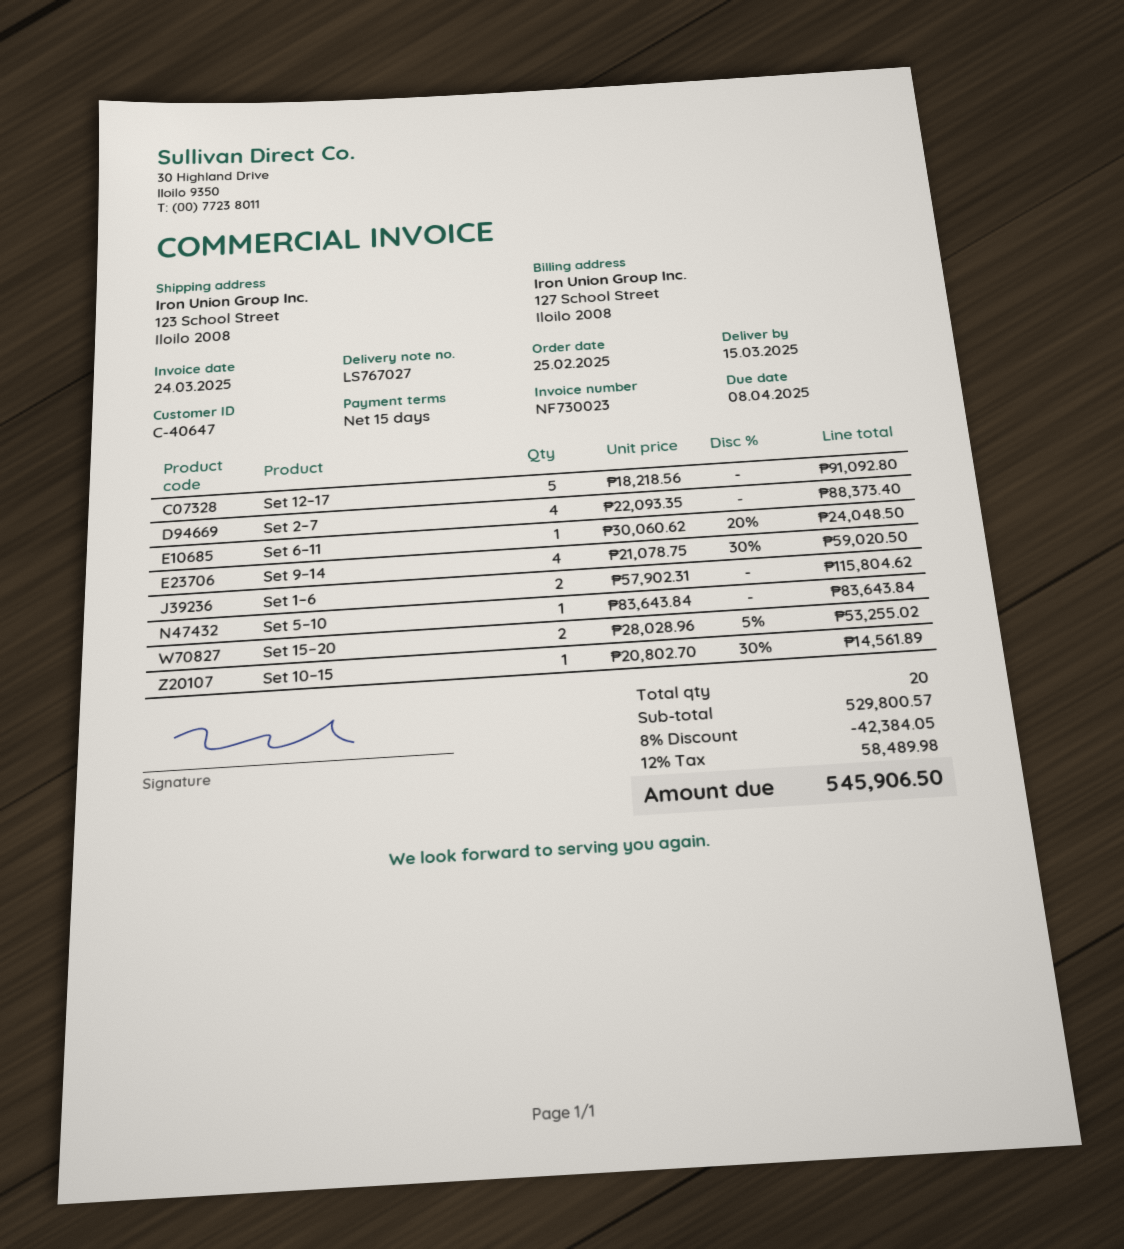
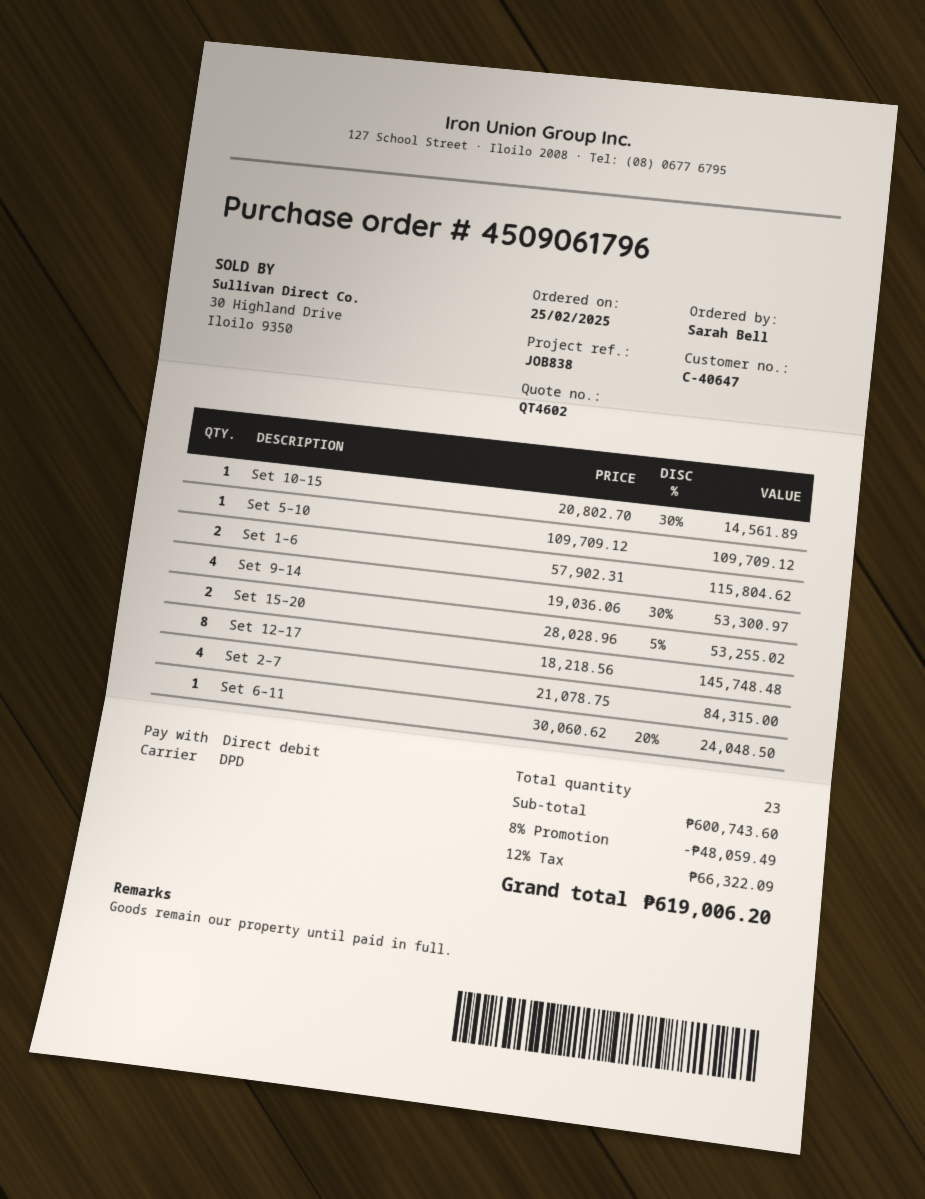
Set 12–17: 5 x 18218.56 = 91092.80 -> 8 x 18218.56 = 145748.48
Set 2–7: 4 x 22093.35 = 88373.40 -> 4 x 21078.75 = 84315.00
Set 9–14: 4 x 21078.75 - 30% = 59020.50 -> 4 x 19036.06 - 30% = 53300.97
Set 5–10: 1 x 83643.84 = 83643.84 -> 1 x 109709.12 = 109709.12
total quantity: 20 -> 23
subtotal: 529800.57 -> 600743.60
discount: 8% = 42384.05 -> 8% = 48059.49
tax: 12% = 58489.98 -> 12% = 66322.09
total: 545906.50 -> 619006.20

